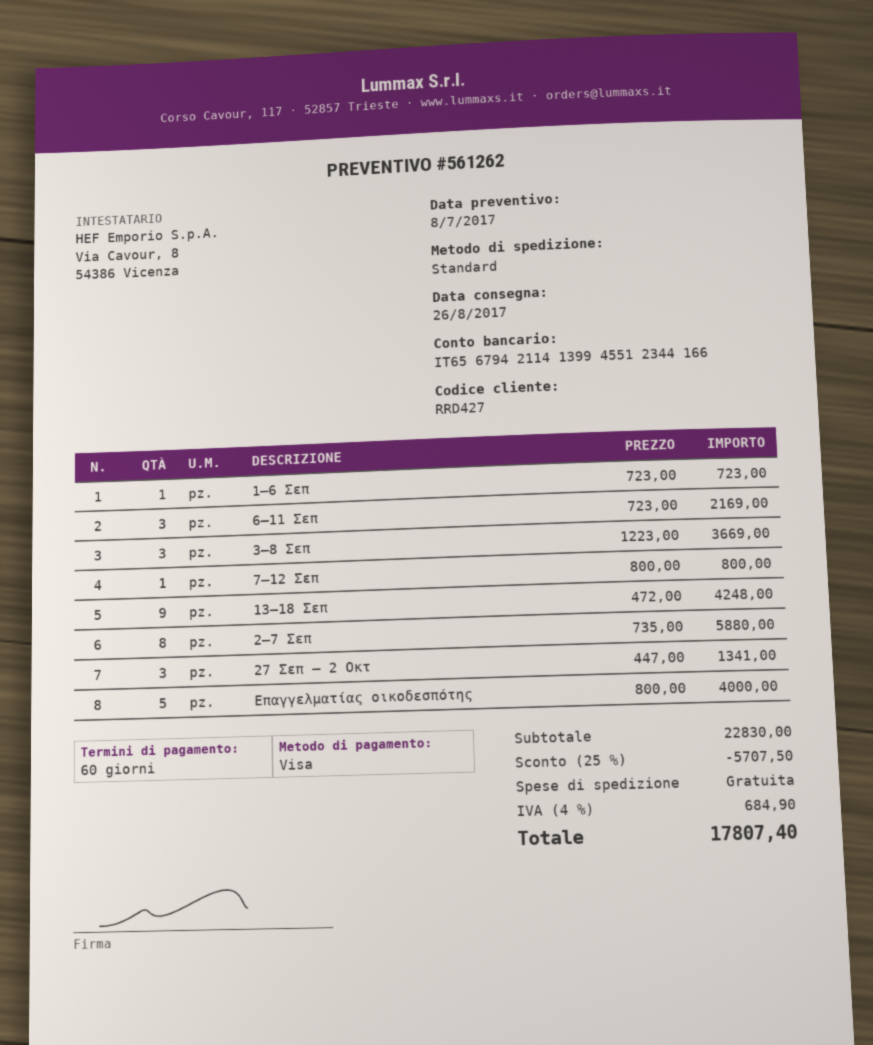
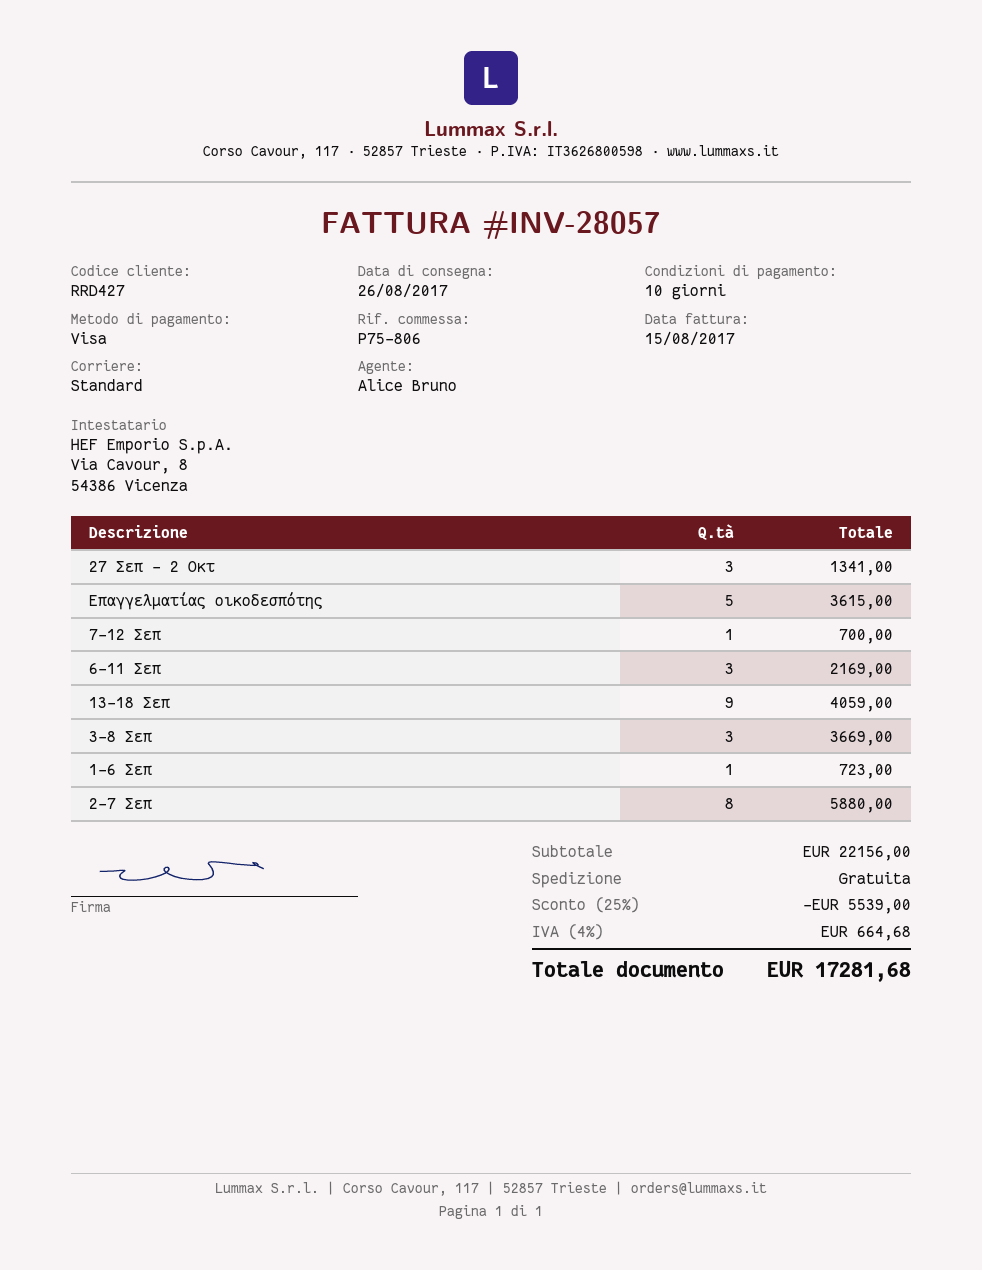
payment terms: 60 days -> 10 days
7–12 Σεπ: 1 for 800.00 -> 1 for 700.00
13–18 Σεπ: 9 for 4248.00 -> 9 for 4059.00
Επαγγελματίας οικοδεσπότης: 5 for 4000.00 -> 5 for 3615.00
subtotal: 22830.00 -> 22156.00
discount: 25% = 5707.50 -> 25% = 5539.00
tax: 4% = 684.90 -> 4% = 664.68
total: 17807.40 -> 17281.68

